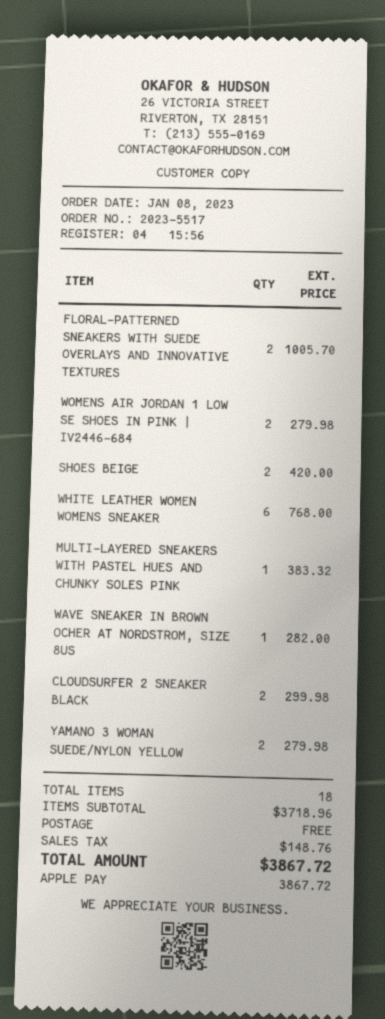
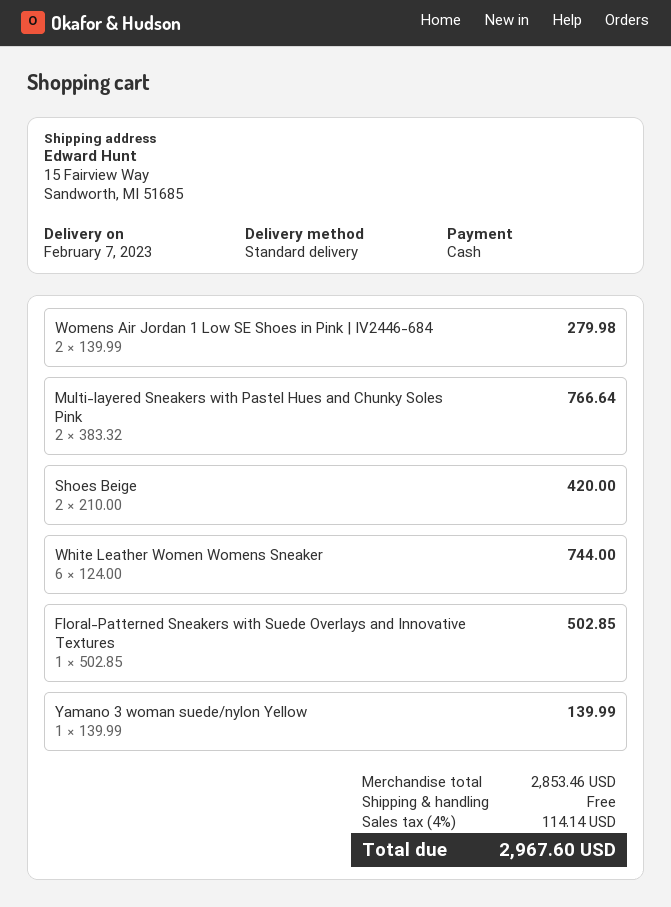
payment method: Apple Pay -> cash
FLORAL-PATTERNED SNEAKERS WITH SUEDE OVERLAYS AND INNOVATIVE TEXTURES: 2 for 1005.70 -> 1 for 502.85
WHITE LEATHER WOMEN WOMENS SNEAKER: 6 for 768.00 -> 6 for 744.00
MULTI-LAYERED SNEAKERS WITH PASTEL HUES AND CHUNKY SOLES PINK: 1 for 383.32 -> 2 for 766.64
WAVE SNEAKER IN BROWN OCHER AT NORDSTROM, SIZE 8US: 1 for 282.00 -> none
CLOUDSURFER 2 SNEAKER BLACK: 2 for 299.98 -> none
YAMANO 3 WOMAN SUEDE/NYLON YELLOW: 2 for 279.98 -> 1 for 139.99
subtotal: 3718.96 -> 2853.46
tax: 148.76 -> 114.14
total: 3867.72 -> 2967.60

